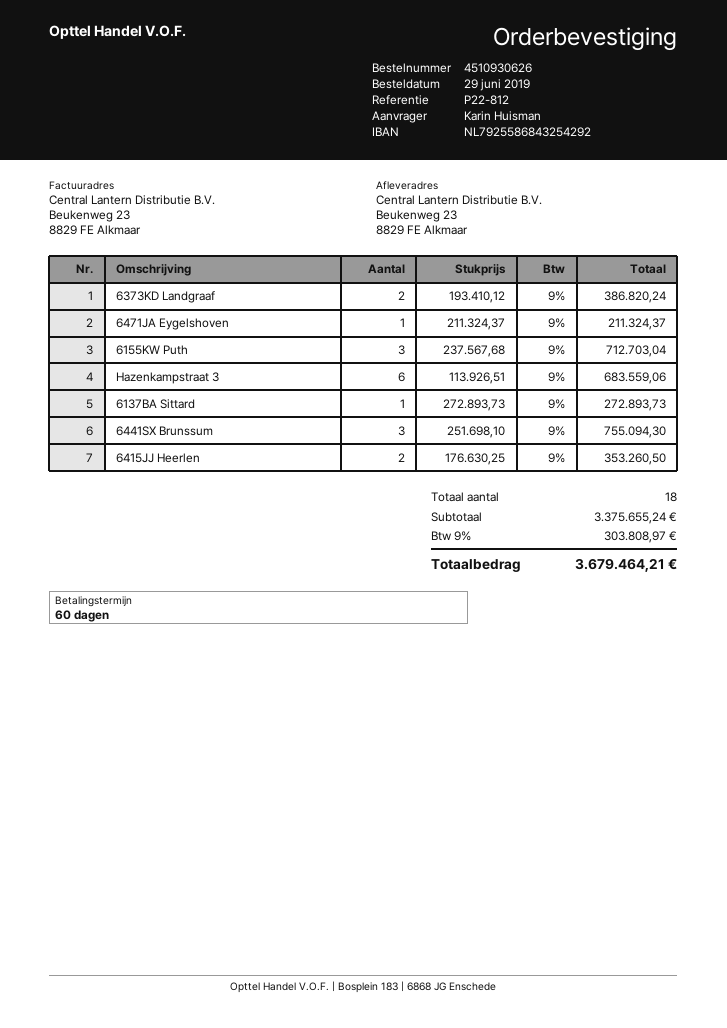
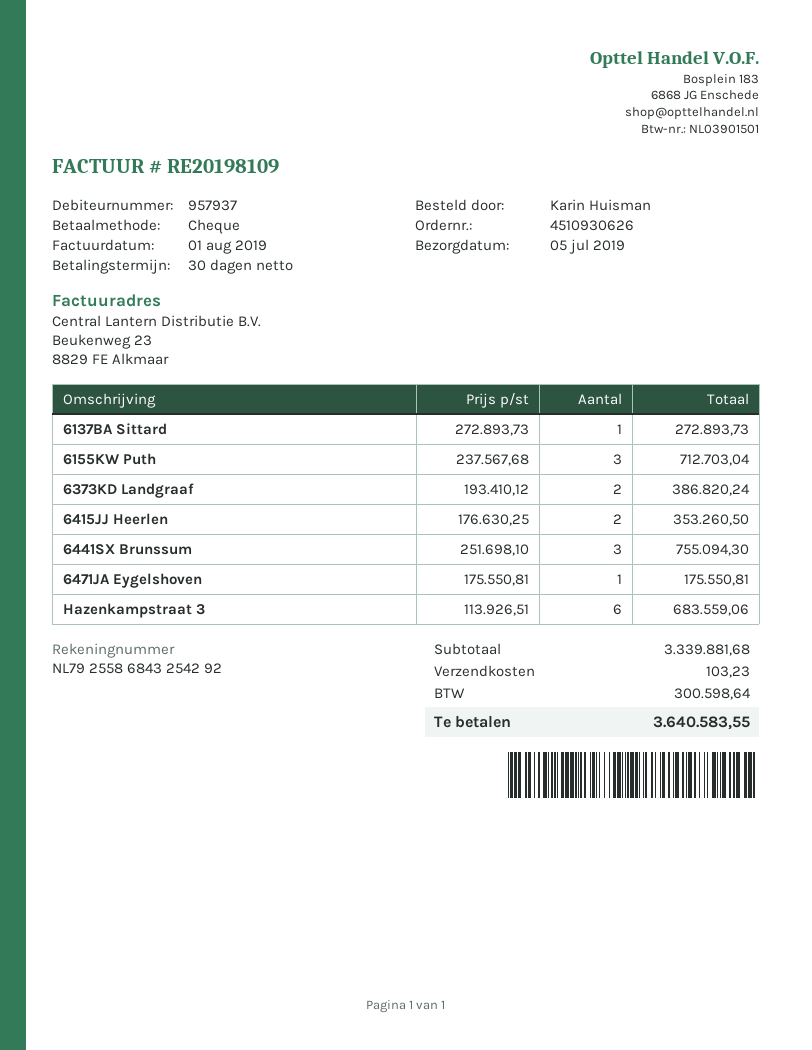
payment terms: 60 days -> 30 days
6471JA Eygelshoven: 1 x 211324.37 = 211324.37 -> 1 x 175550.81 = 175550.81
subtotal: 3375655.24 -> 3339881.68
shipping: none -> 103.23
tax: 303808.97 -> 300598.64
total: 3679464.21 -> 3640583.55

